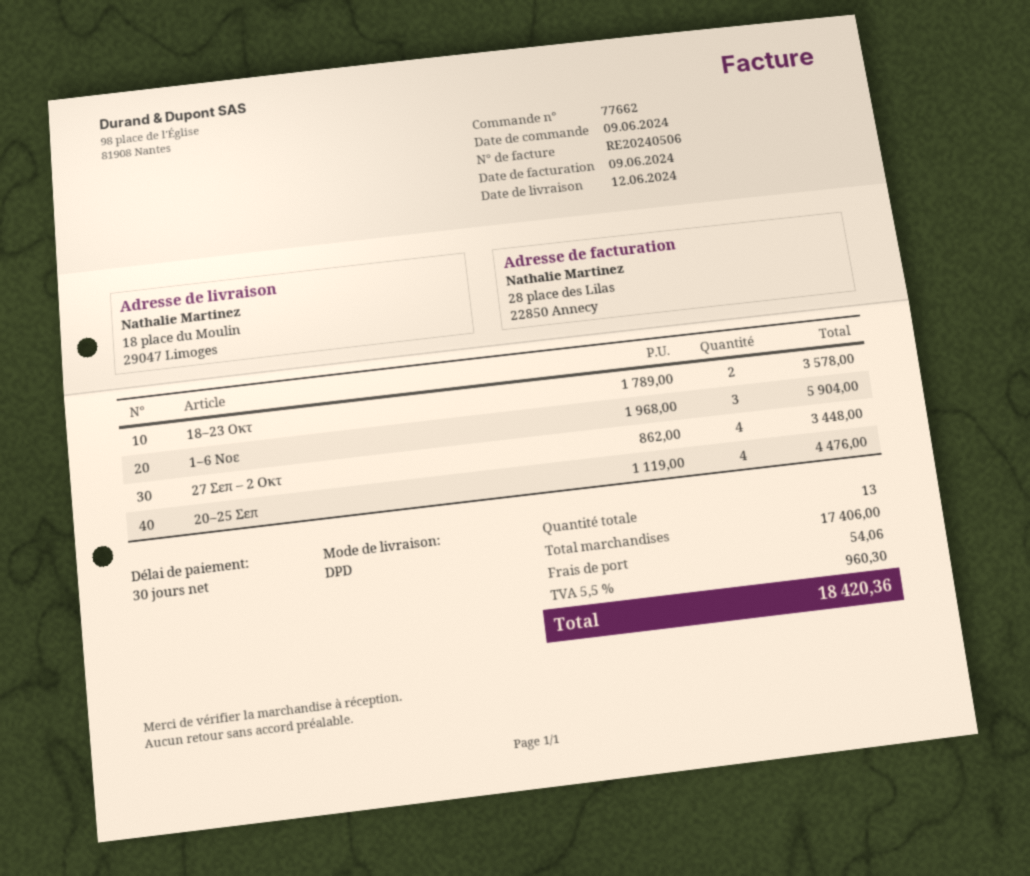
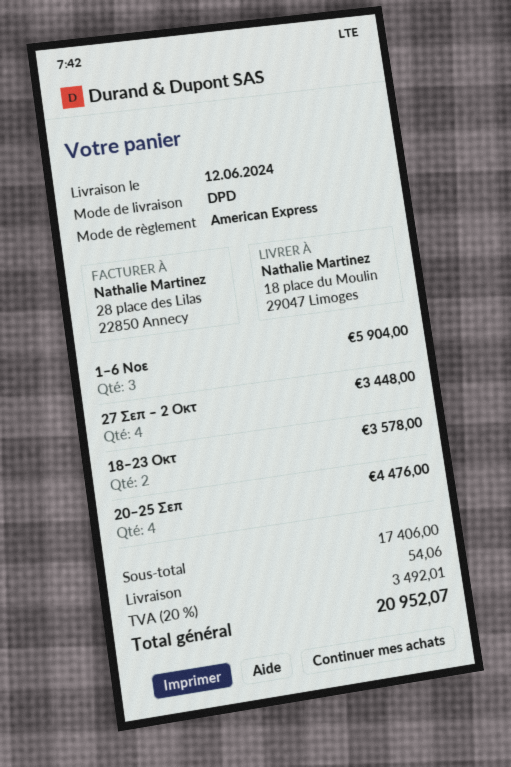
tax: 5.5% = 960.30 -> 20% = 3492.01
total: 18420.36 -> 20952.07

